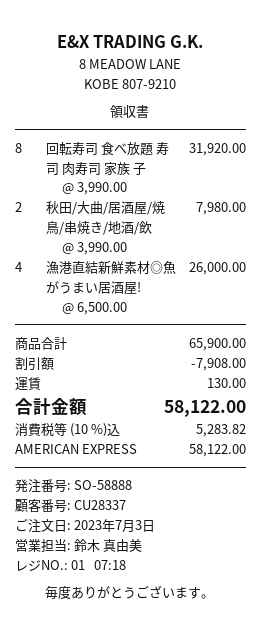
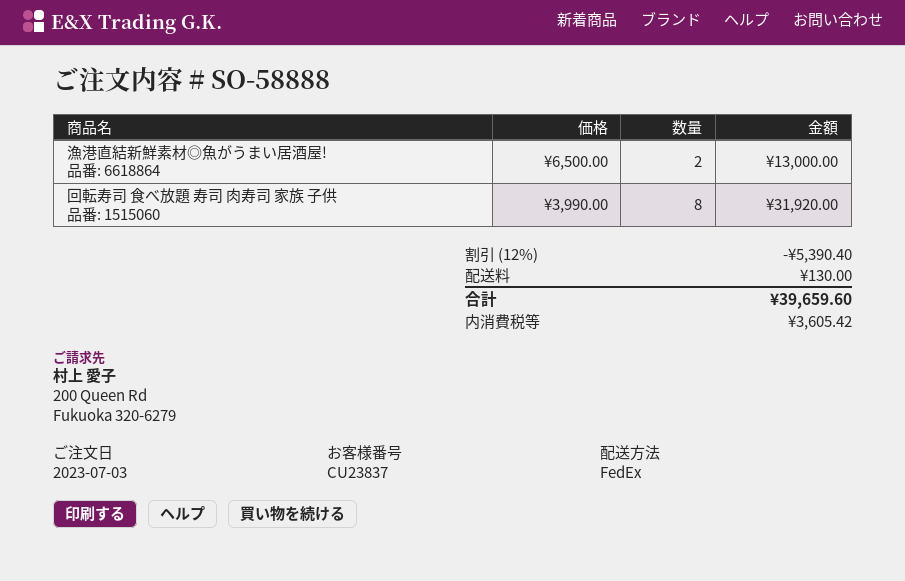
customer number: CU28337 -> CU23837
秋田/大曲/居酒屋/焼鳥/串焼き/地酒/飲: 2 x 3990.00 = 7980.00 -> none
漁港直結新鮮素材◎魚がうまい居酒屋!: 4 x 6500.00 = 26000.00 -> 2 x 6500.00 = 13000.00
discount: 7908.00 -> 5390.40
tax: 5283.82 -> 3605.42
total: 58122.00 -> 39659.60

